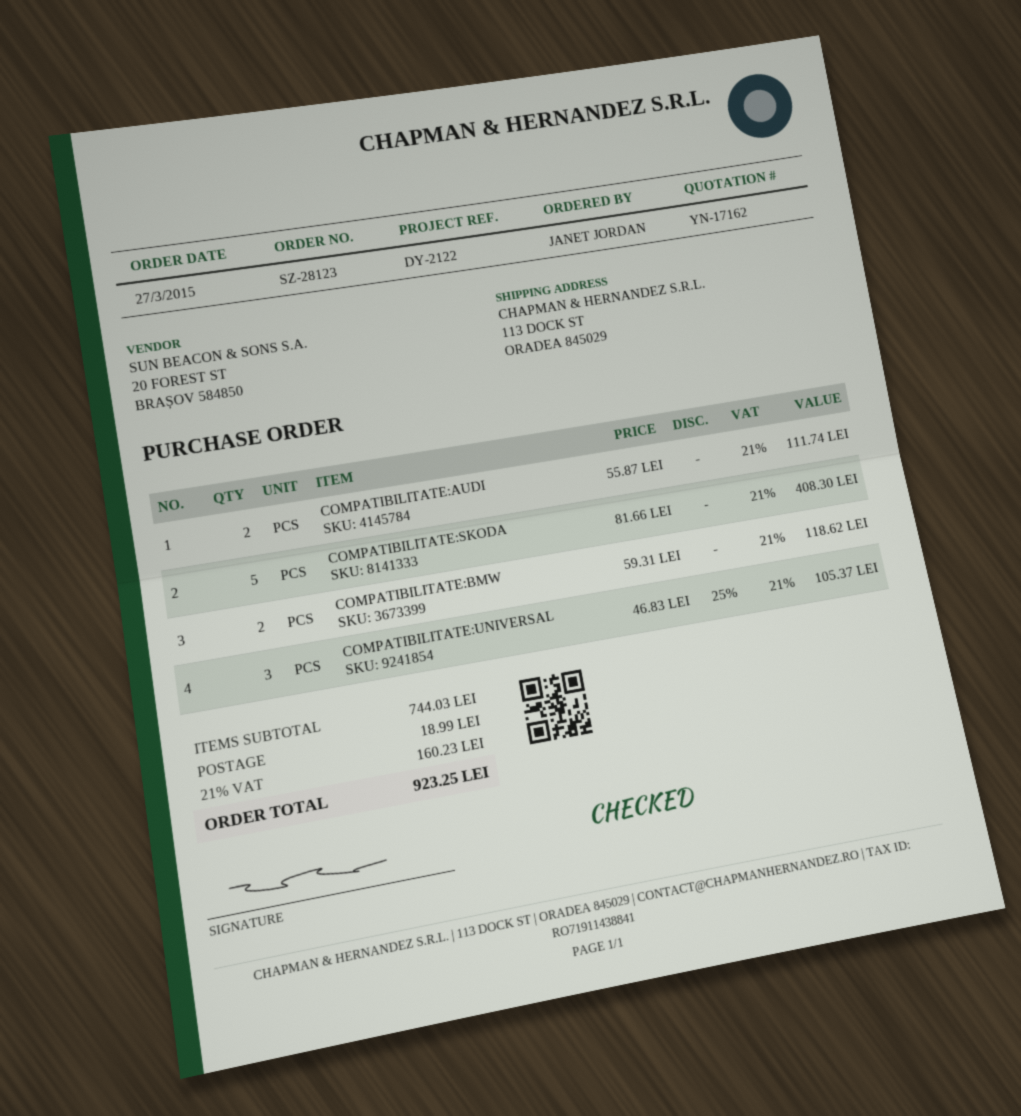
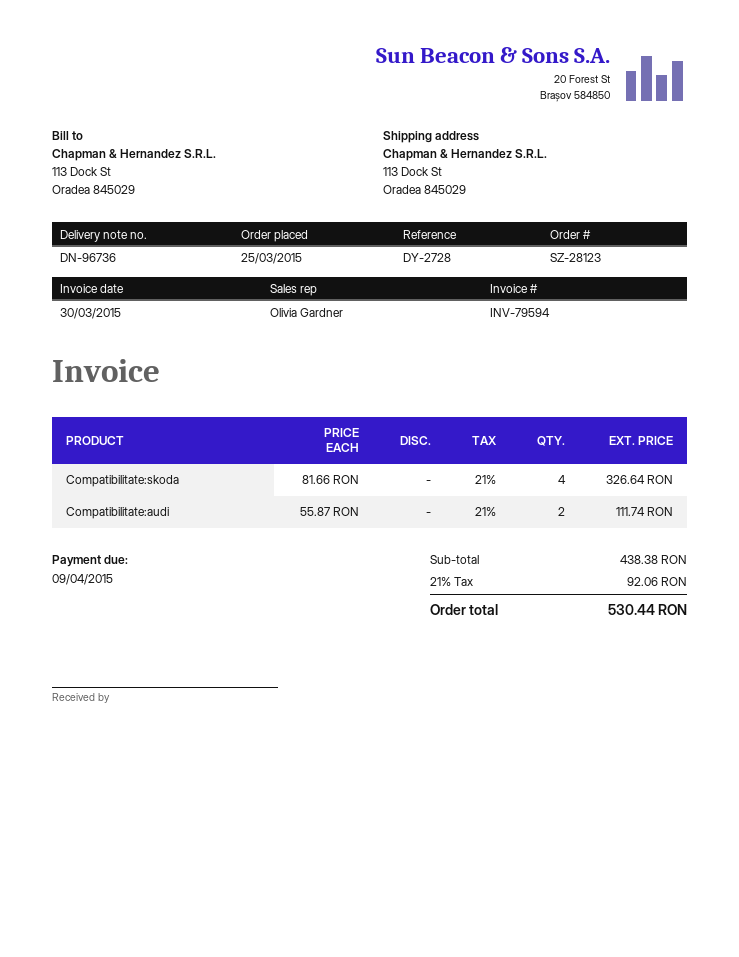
order date: 2015-03-27 -> 2015-03-25
reference: DY-2122 -> DY-2728
COMPATIBILITATE:SKODA: 5 x 81.66 = 408.30 -> 4 x 81.66 = 326.64
COMPATIBILITATE:BMW: 2 x 59.31 = 118.62 -> none
COMPATIBILITATE:UNIVERSAL: 3 x 46.83 - 25% = 105.37 -> none
subtotal: 744.03 -> 438.38
shipping: 18.99 -> none
tax: 21% = 160.23 -> 21% = 92.06
total: 923.25 -> 530.44

